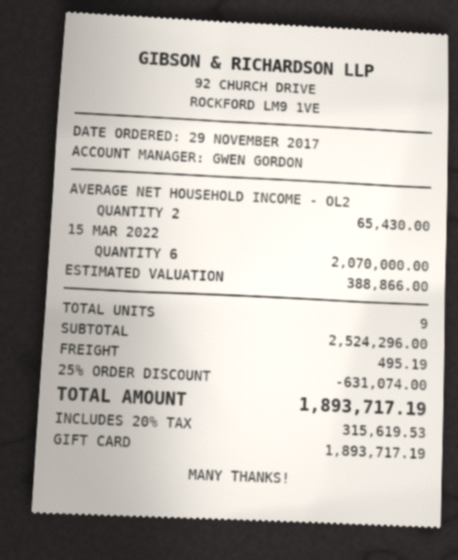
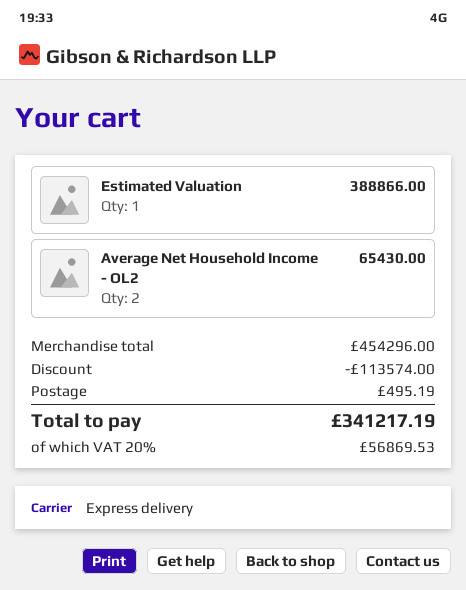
15 MAR 2022: 6 for 2070000.00 -> none
subtotal: 2524296.00 -> 454296.00
discount: 631074.00 -> 113574.00
tax: 20% = 315619.53 -> 20% = 56869.53
total: 1893717.19 -> 341217.19

